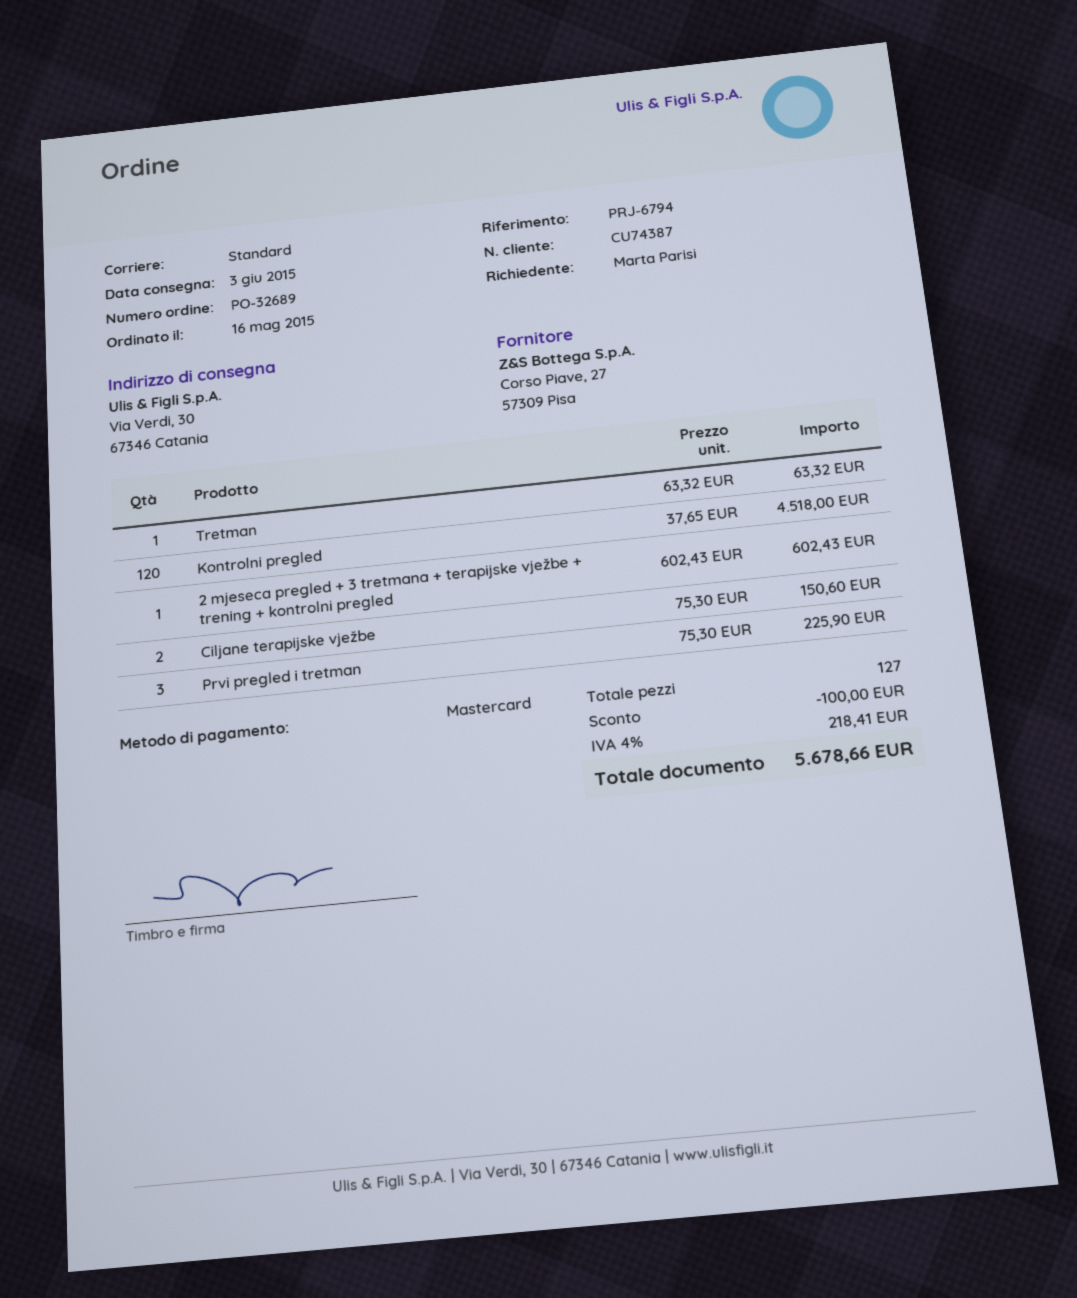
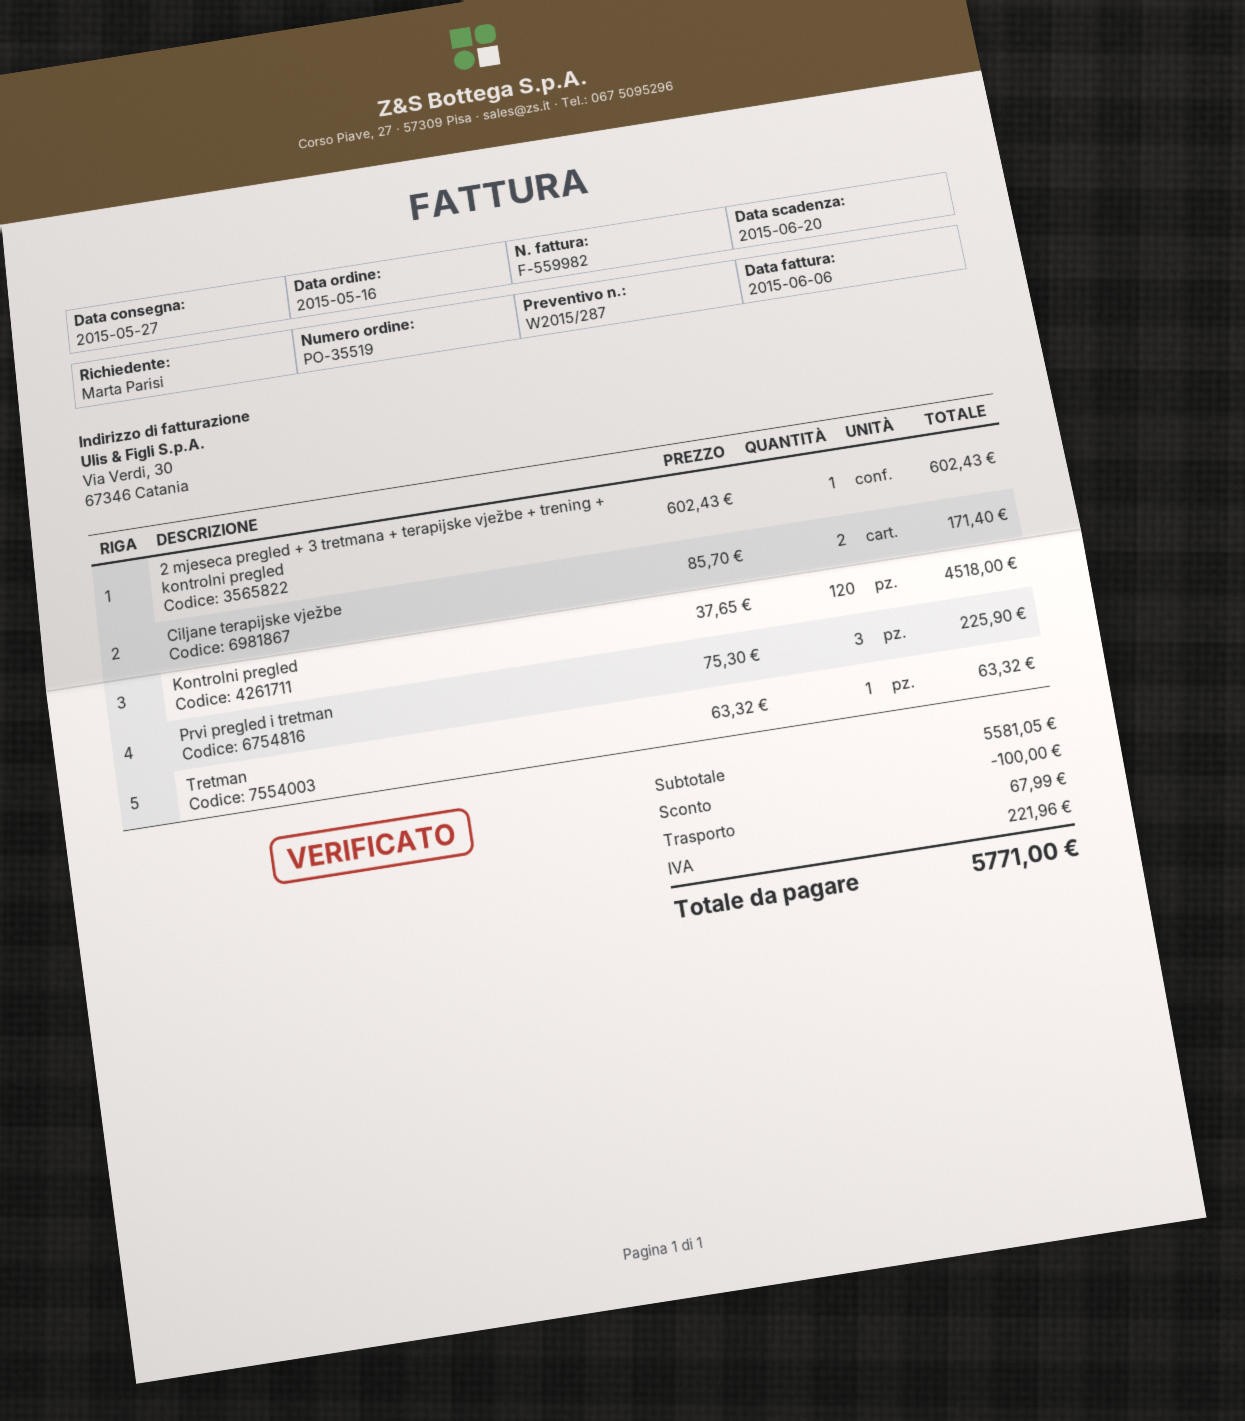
order number: PO-32689 -> PO-35519
delivery date: 2015-06-03 -> 2015-05-27
Ciljane terapijske vježbe: 2 x 75.30 = 150.60 -> 2 x 85.70 = 171.40
shipping: none -> 67.99
tax: 218.41 -> 221.96
total: 5678.66 -> 5771.00

